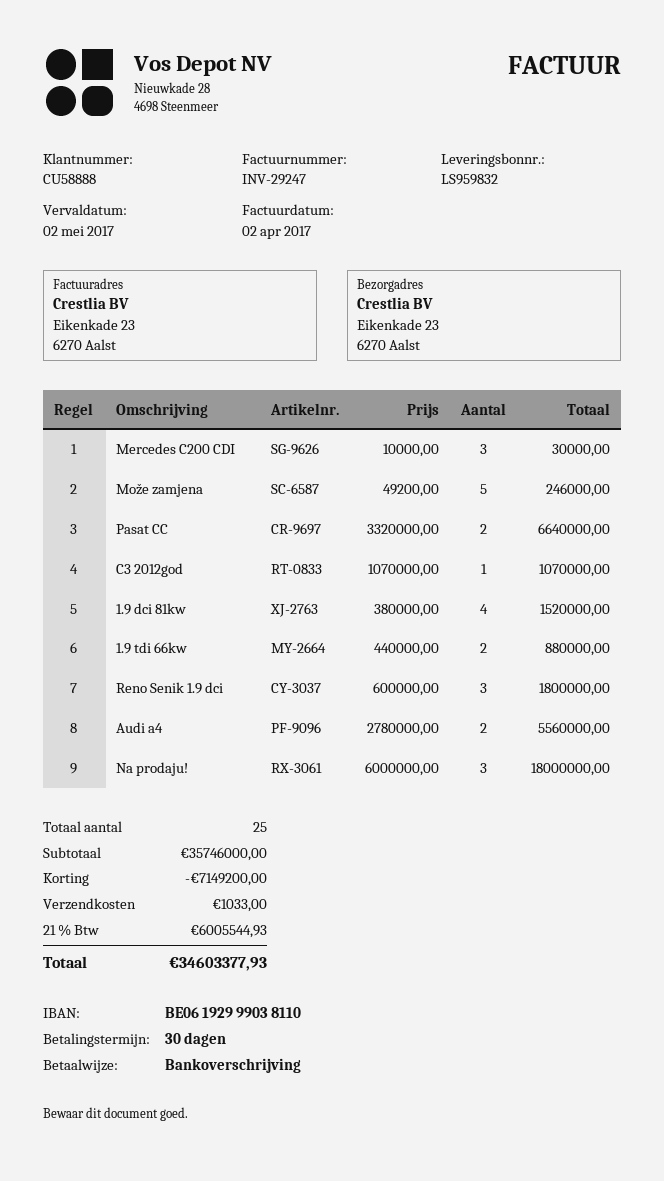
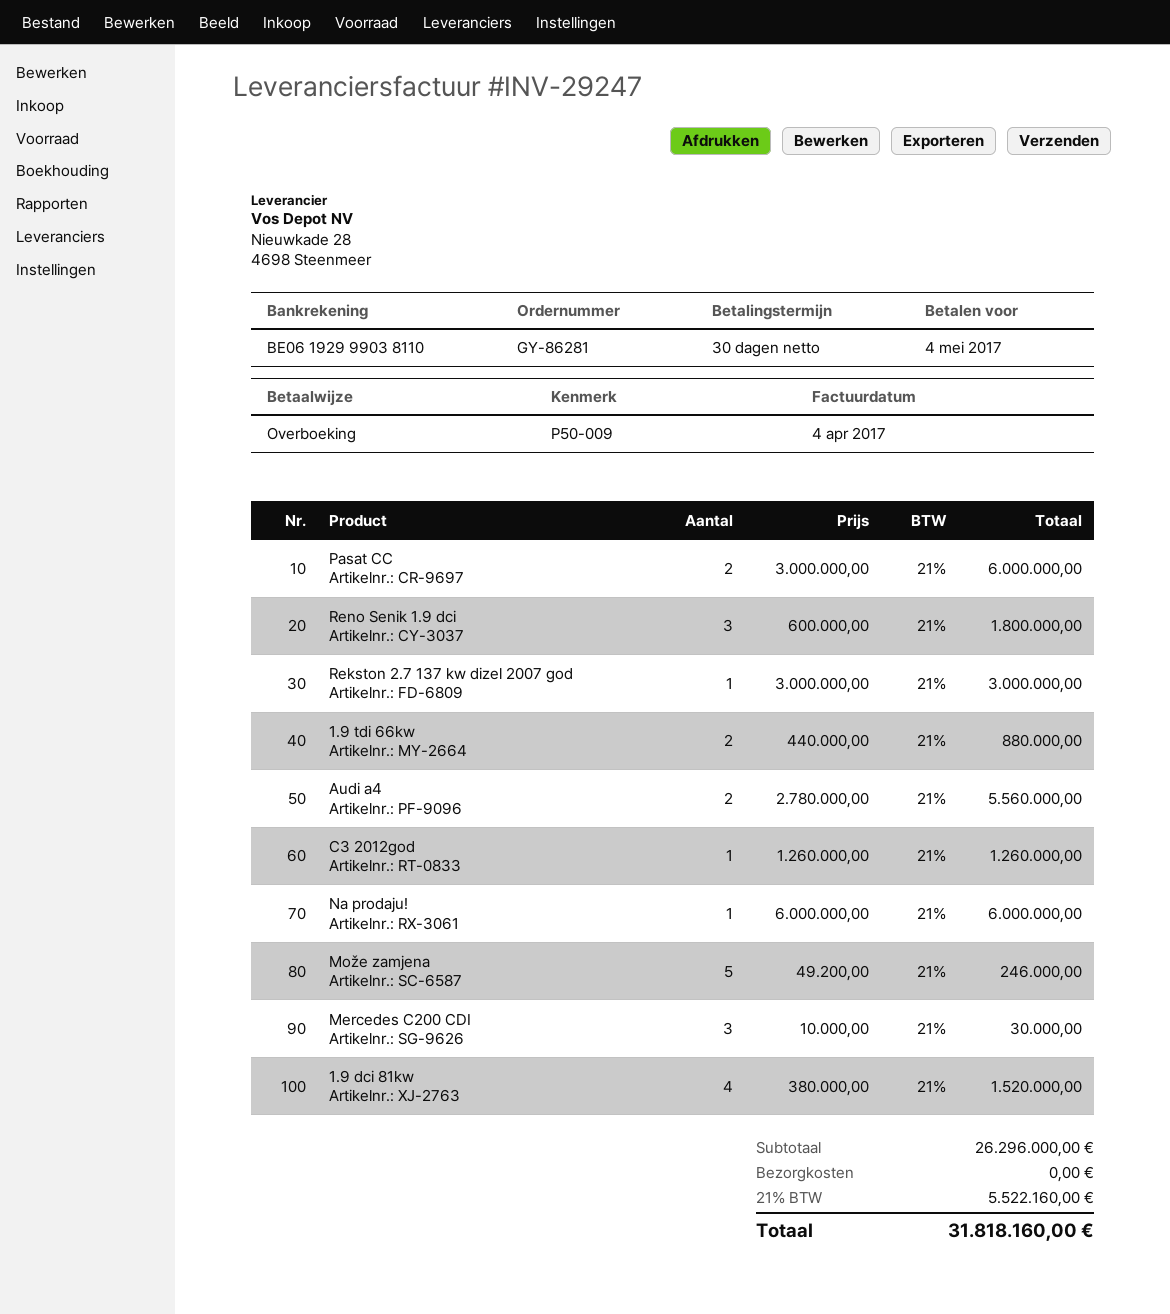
invoice date: 2017-04-02 -> 2017-04-04
due date: 2017-05-02 -> 2017-05-04
Pasat CC: 2 x 3320000.00 = 6640000.00 -> 2 x 3000000.00 = 6000000.00
C3 2012god: 1 x 1070000.00 = 1070000.00 -> 1 x 1260000.00 = 1260000.00
Na prodaju!: 3 x 6000000.00 = 18000000.00 -> 1 x 6000000.00 = 6000000.00
Rekston 2.7 137 kw dizel 2007 god: none -> 1 x 3000000.00 = 3000000.00
subtotal: 35746000.00 -> 26296000.00
discount: 7149200.00 -> none
shipping: 1033.00 -> 0.00
tax: 21% = 6005544.93 -> 21% = 5522160.00
total: 34603377.93 -> 31818160.00

